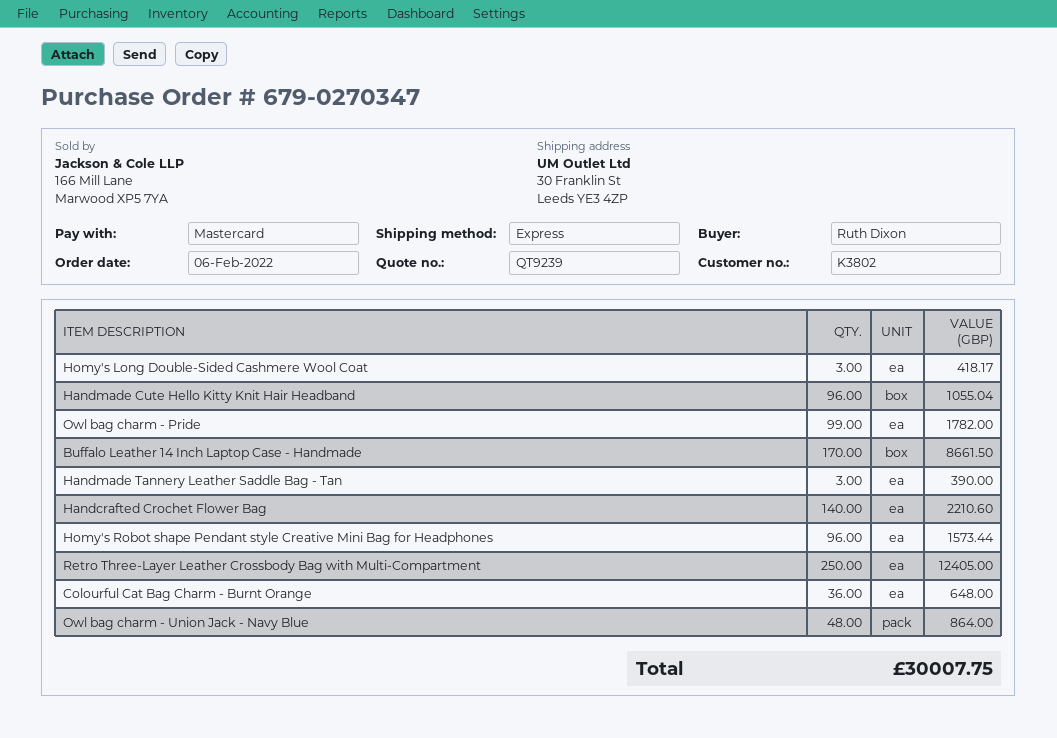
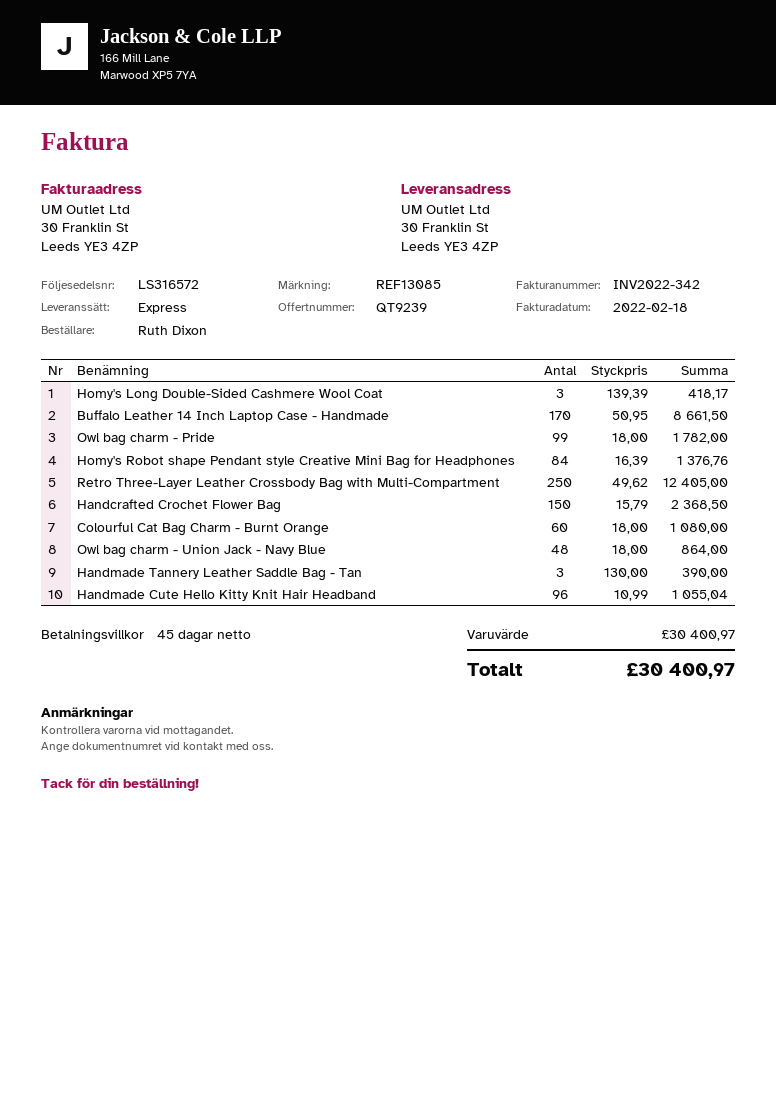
Handcrafted Crochet Flower Bag: 140 for 2210.60 -> 150 for 2368.50
Homy's Robot shape Pendant style Creative Mini Bag for Headphones: 96 for 1573.44 -> 84 for 1376.76
Colourful Cat Bag Charm - Burnt Orange: 36 for 648.00 -> 60 for 1080.00
total: 30007.75 -> 30400.97

